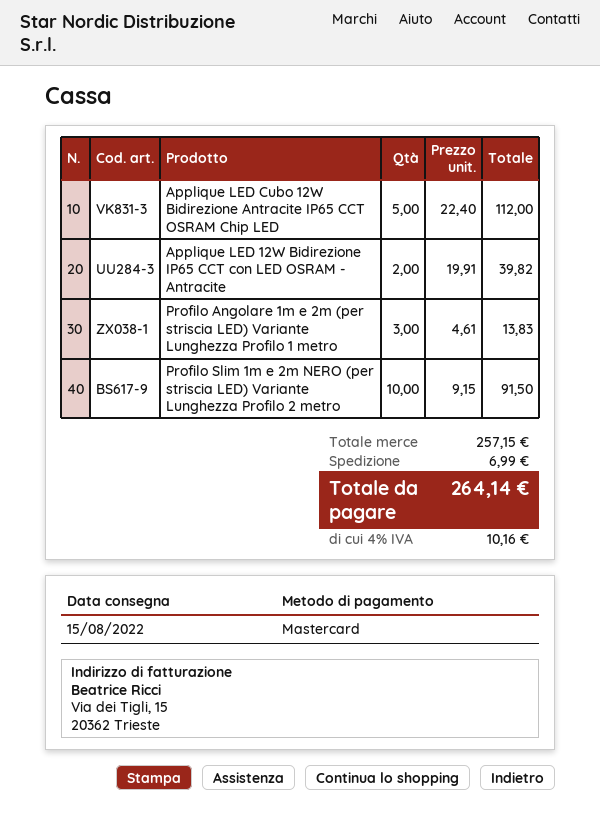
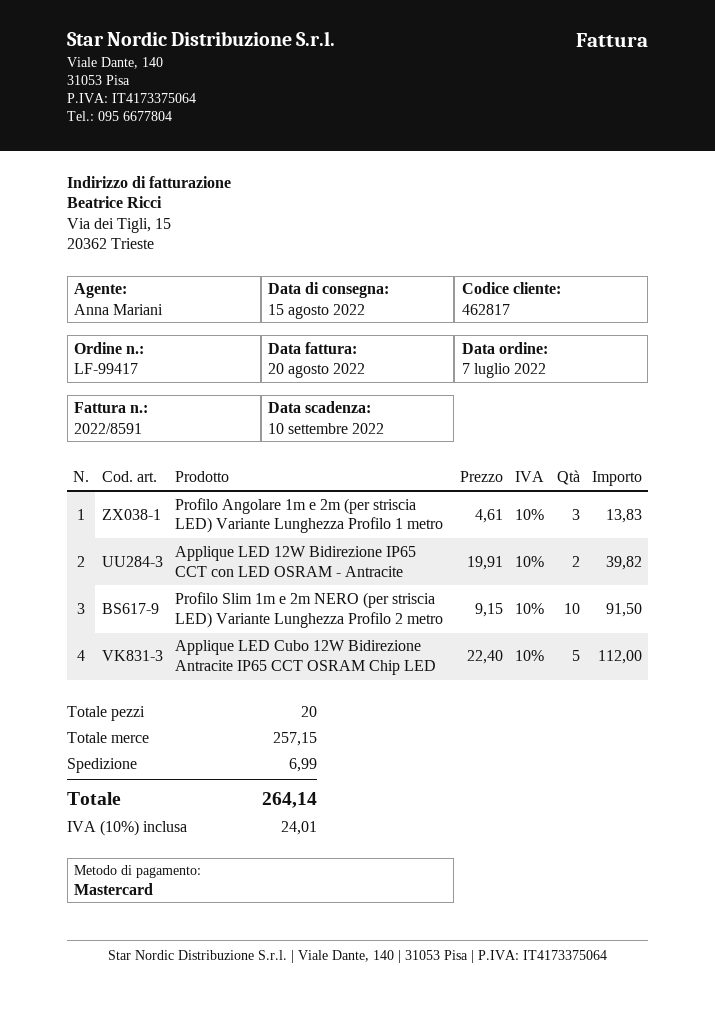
tax: 4% = 10.16 -> 10% = 24.01

